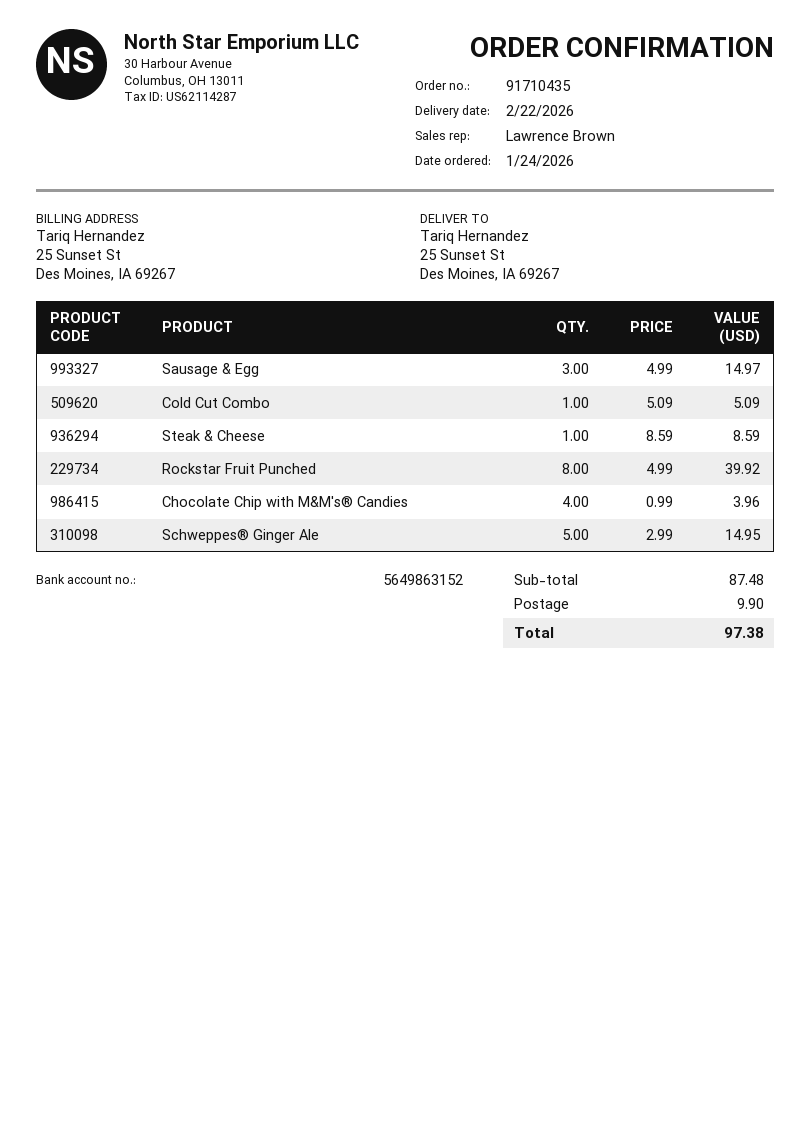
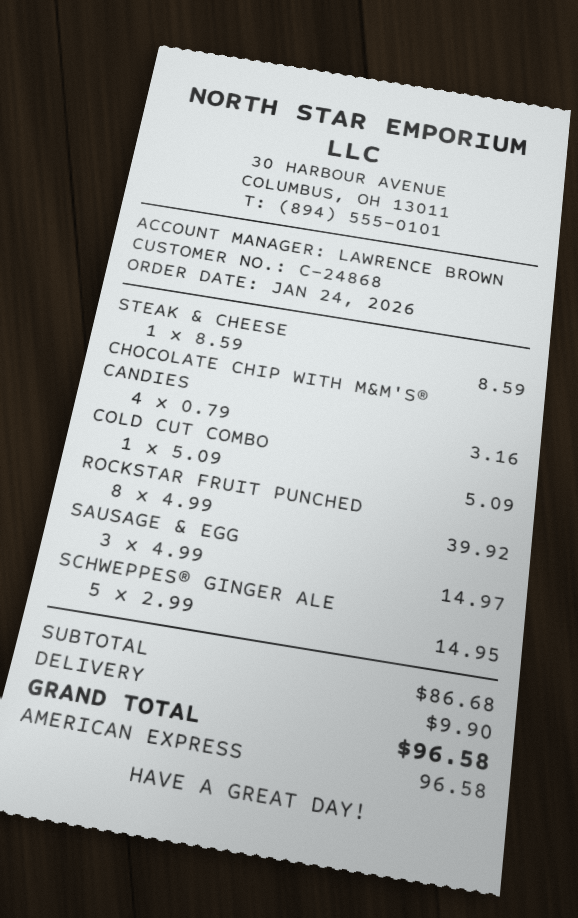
Chocolate Chip with M&M's® Candies: 4 x 0.99 = 3.96 -> 4 x 0.79 = 3.16
subtotal: 87.48 -> 86.68
total: 97.38 -> 96.58

